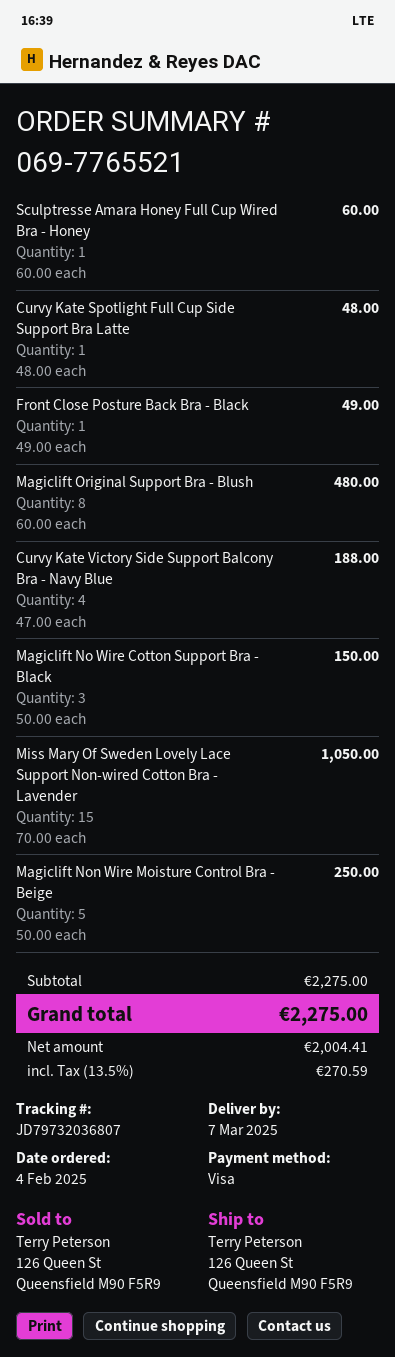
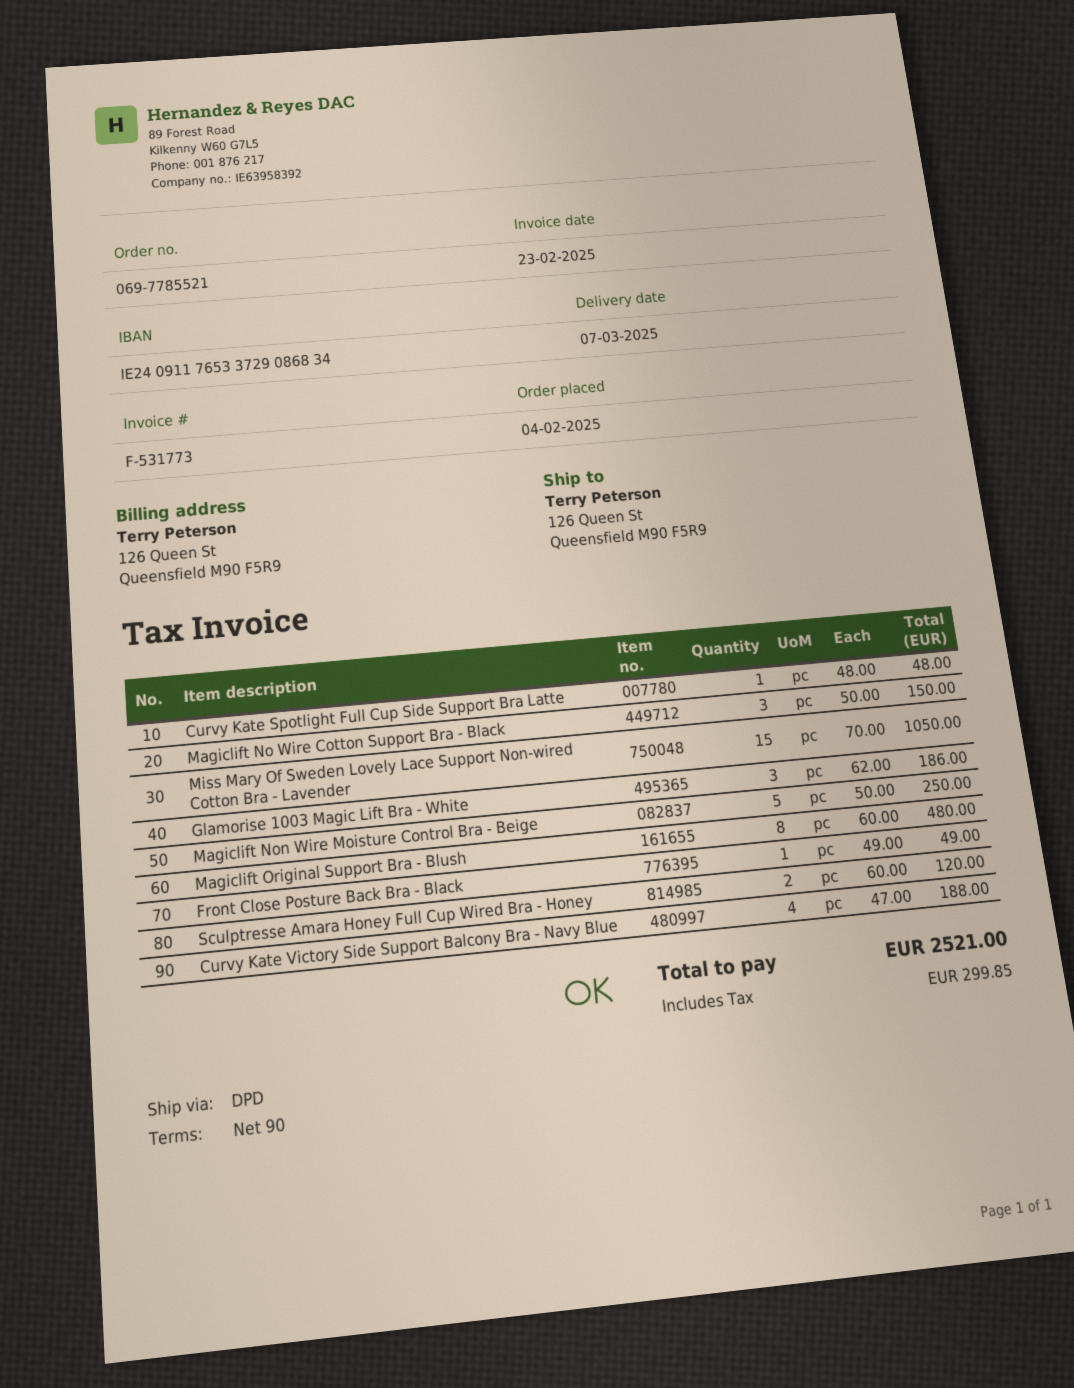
order number: 069-7765521 -> 069-7785521
Sculptresse Amara Honey Full Cup Wired Bra - Honey: 1 x 60.00 = 60.00 -> 2 x 60.00 = 120.00
Glamorise 1003 Magic Lift Bra - White: none -> 3 x 62.00 = 186.00
tax: 270.59 -> 299.85
total: 2275.00 -> 2521.00

